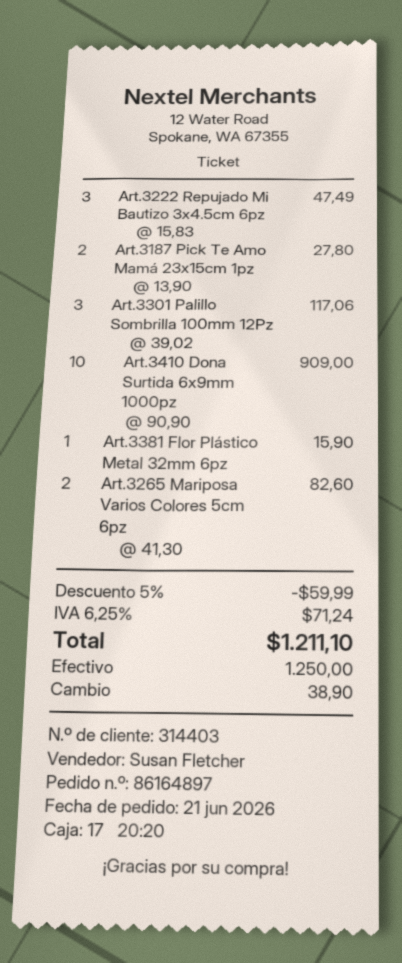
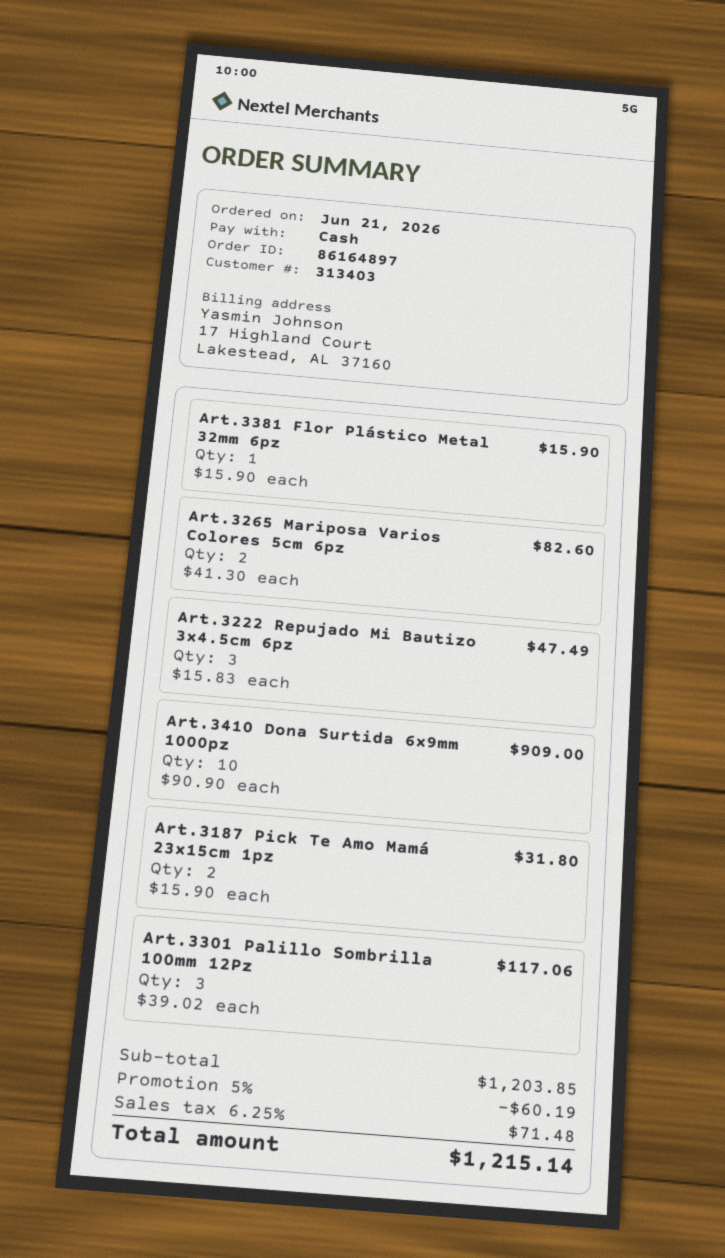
customer number: 314403 -> 313403
Art.3187 Pick Te Amo Mamá 23x15cm 1pz: 2 x 13.90 = 27.80 -> 2 x 15.90 = 31.80
discount: 5% = 59.99 -> 5% = 60.19
tax: 6.25% = 71.24 -> 6.25% = 71.48
total: 1211.10 -> 1215.14

